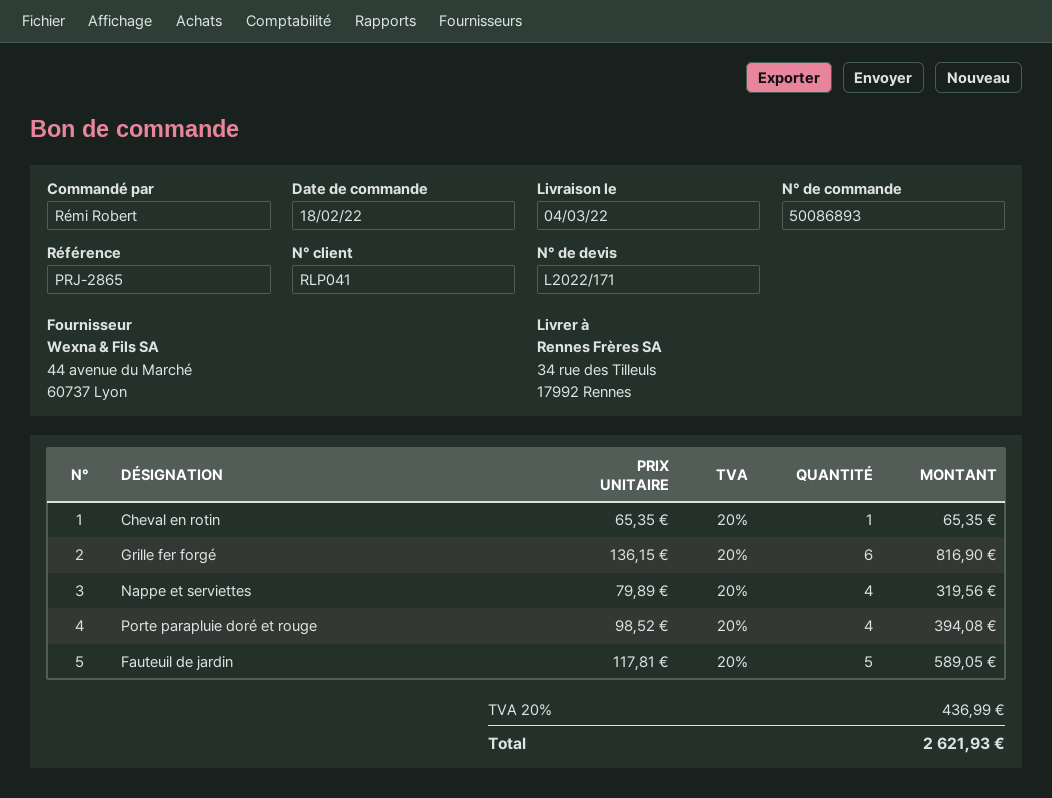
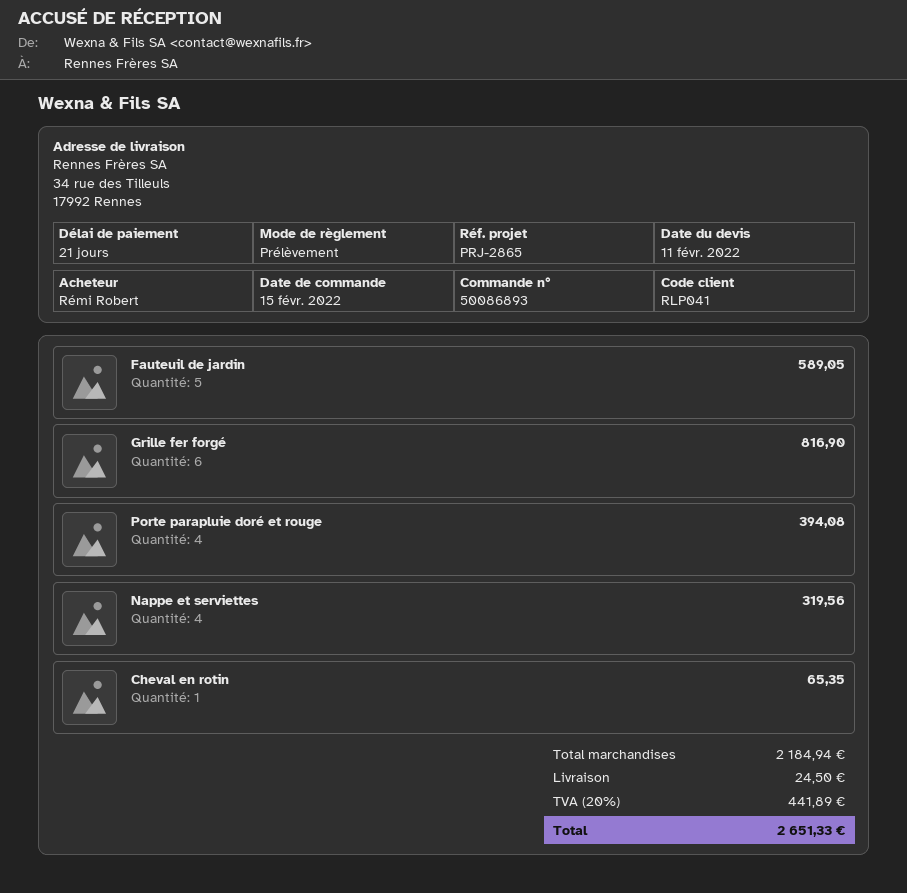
order date: 2022-02-18 -> 2022-02-15
shipping: none -> 24.50
tax: 20% = 436.99 -> 20% = 441.89
total: 2621.93 -> 2651.33

